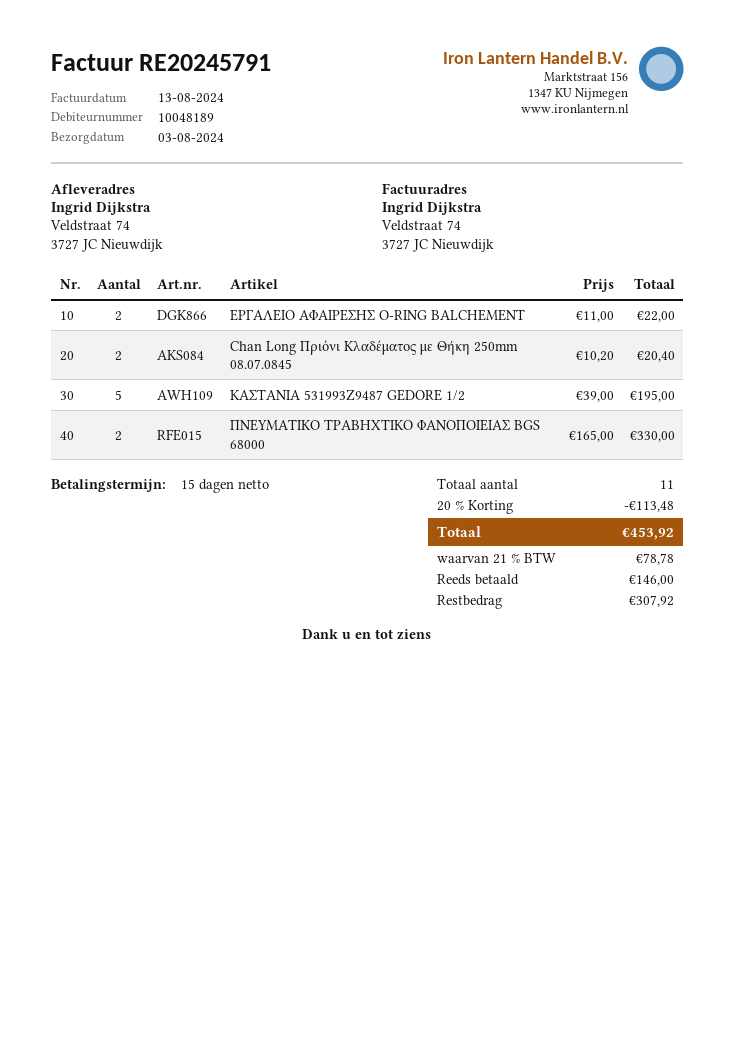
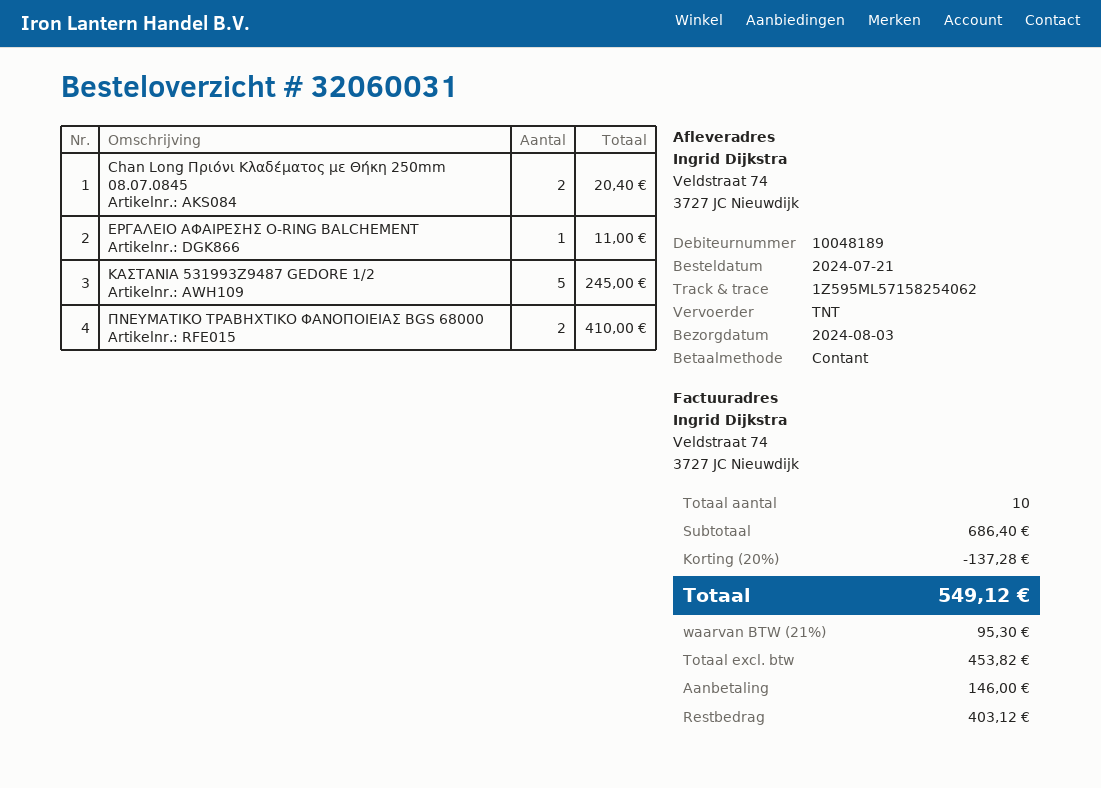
ΕΡΓΑΛΕΙΟ ΑΦΑΙΡΕΣΗΣ O-RING BALCHEMENT: 2 for 22.00 -> 1 for 11.00
ΚΑΣΤΑΝΙΑ 531993Z9487 GEDORE 1/2: 5 for 195.00 -> 5 for 245.00
ΠΝΕΥΜΑΤΙΚΟ ΤΡΑΒΗΧΤΙΚΟ ΦΑΝΟΠΟΙΕΙΑΣ BGS 68000: 2 for 330.00 -> 2 for 410.00
total quantity: 11 -> 10
discount: 20% = 113.48 -> 20% = 137.28
tax: 21% = 78.78 -> 21% = 95.30
total: 453.92 -> 549.12
balance: 307.92 -> 403.12

